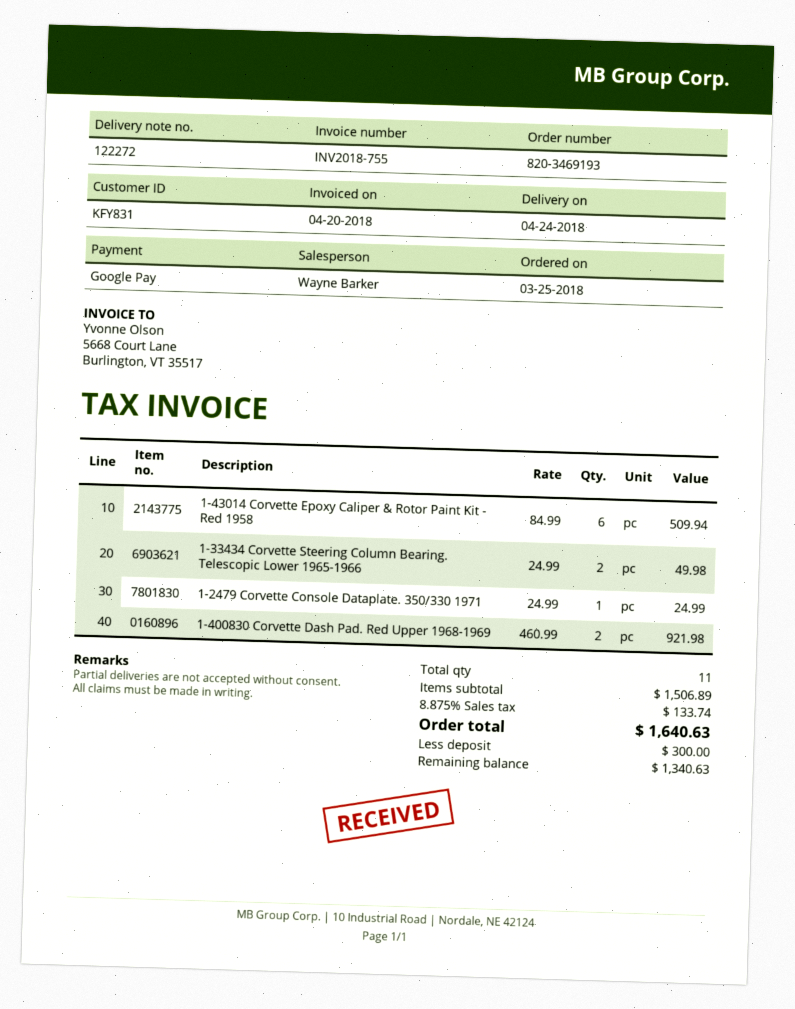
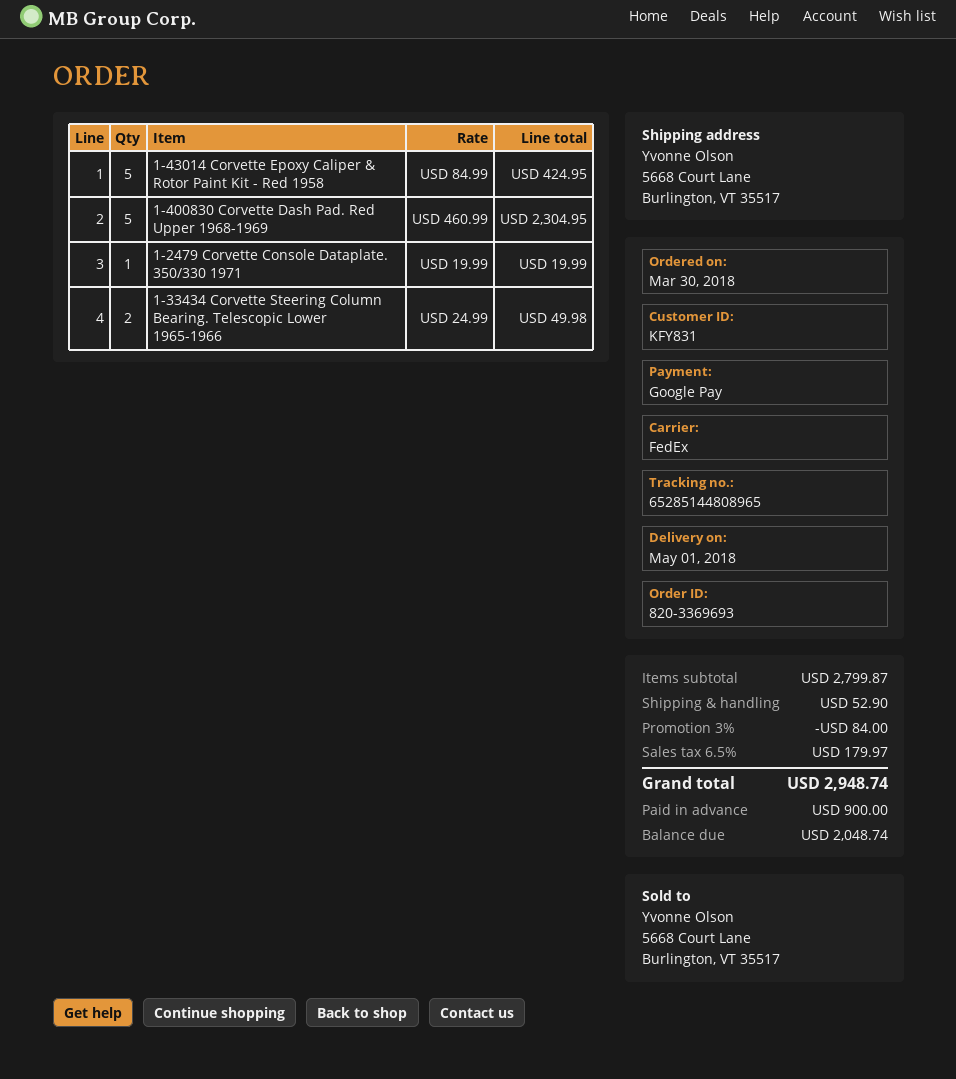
order number: 820-3469193 -> 820-3369693
order date: 2018-03-25 -> 2018-03-30
delivery date: 2018-04-24 -> 2018-05-01
1-43014 Corvette Epoxy Caliper & Rotor Paint Kit - Red 1958: 6 x 84.99 = 509.94 -> 5 x 84.99 = 424.95
1-2479 Corvette Console Dataplate. 350/330 1971: 1 x 24.99 = 24.99 -> 1 x 19.99 = 19.99
1-400830 Corvette Dash Pad. Red Upper 1968-1969: 2 x 460.99 = 921.98 -> 5 x 460.99 = 2304.95
subtotal: 1506.89 -> 2799.87
discount: none -> 3% = 84.00
shipping: none -> 52.90
tax: 8.875% = 133.74 -> 6.5% = 179.97
total: 1640.63 -> 2948.74
deposit: 300.00 -> 900.00
balance: 1340.63 -> 2048.74

